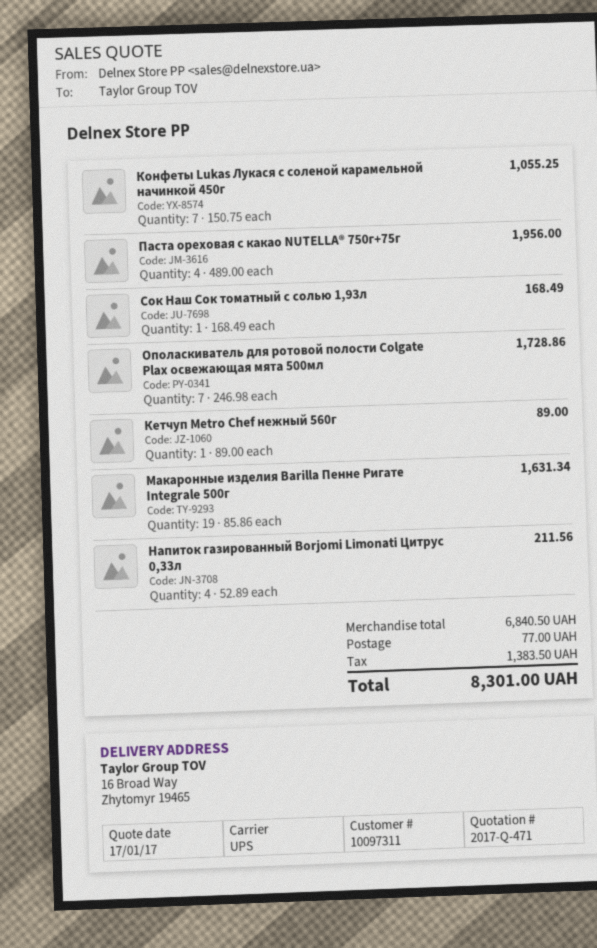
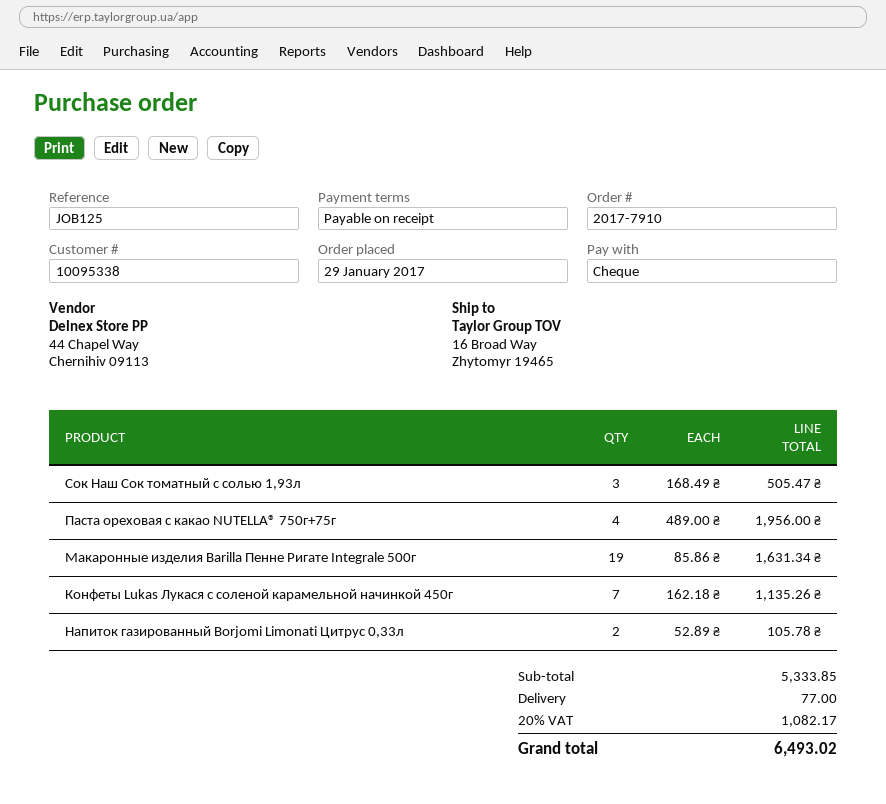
customer number: 10097311 -> 10095338
Конфеты Lukas Лукася с соленой карамельной начинкой 450г: 7 x 150.75 = 1055.25 -> 7 x 162.18 = 1135.26
Сок Наш Сок томатный с солью 1,93л: 1 x 168.49 = 168.49 -> 3 x 168.49 = 505.47
Ополаскиватель для ротовой полости Colgate Plax освежающая мята 500мл: 7 x 246.98 = 1728.86 -> none
Кетчуп Metro Chef нежный 560г: 1 x 89.00 = 89.00 -> none
Напиток газированный Borjomi Limonati Цитрус 0,33л: 4 x 52.89 = 211.56 -> 2 x 52.89 = 105.78
subtotal: 6840.50 -> 5333.85
tax: 1383.50 -> 1082.17
total: 8301.00 -> 6493.02

